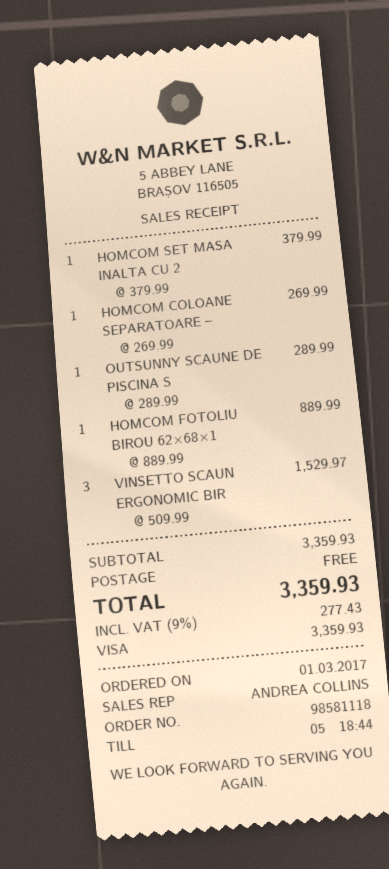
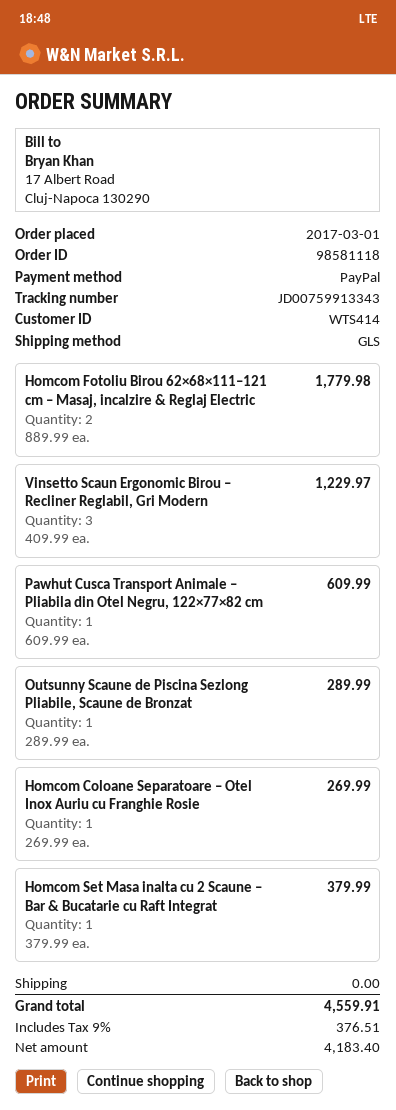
payment method: Visa -> PayPal
HOMCOM FOTOLIU BIROU 62×68×1: 1 x 889.99 = 889.99 -> 2 x 889.99 = 1779.98
VINSETTO SCAUN ERGONOMIC BIR: 3 x 509.99 = 1529.97 -> 3 x 409.99 = 1229.97
Pawhut Cusca Transport Animale – Pliabila din Otel Negru, 122×77×82 cm: none -> 1 x 609.99 = 609.99
tax: 9% = 277.43 -> 9% = 376.51
total: 3359.93 -> 4559.91

